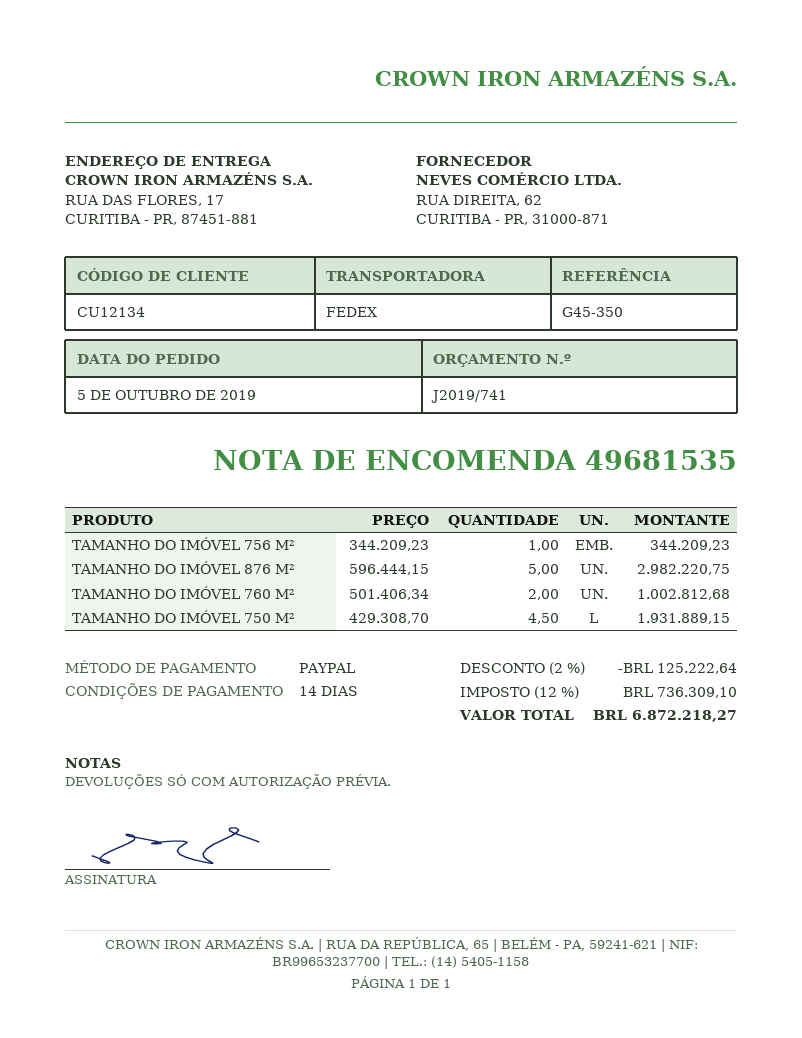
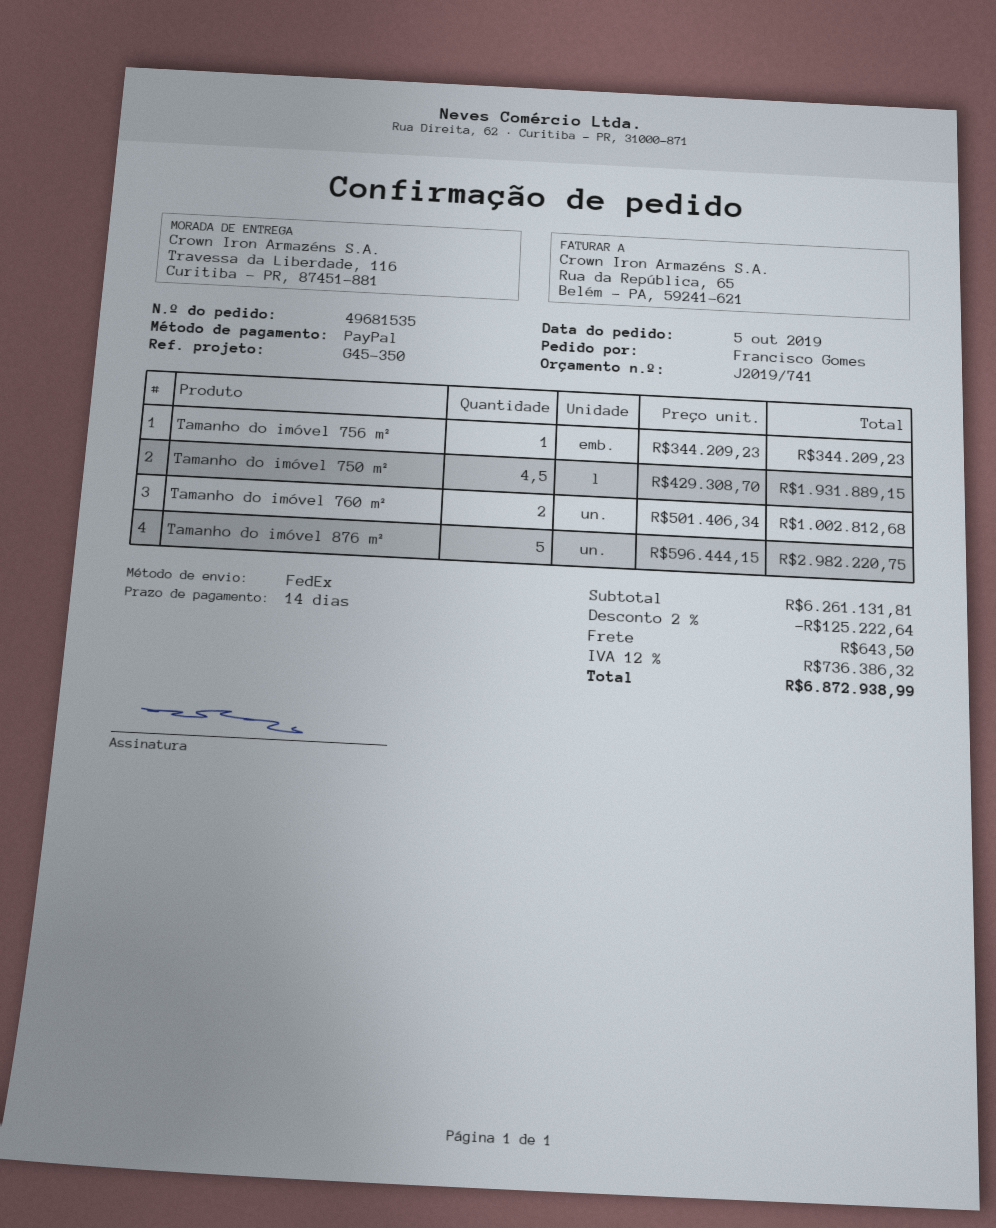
ship to: RUA DAS FLORES, 17, CURITIBA - PR, 87451-881 -> Travessa da Liberdade, 116, Curitiba - PR, 87451-881
shipping: none -> 643.50
tax: 12% = 736309.10 -> 12% = 736386.32
total: 6872218.27 -> 6872938.99

